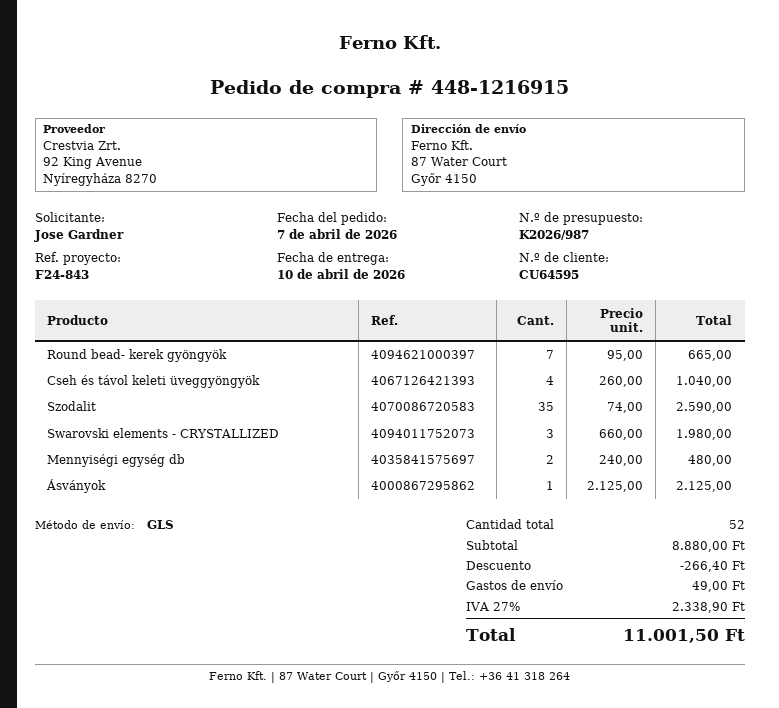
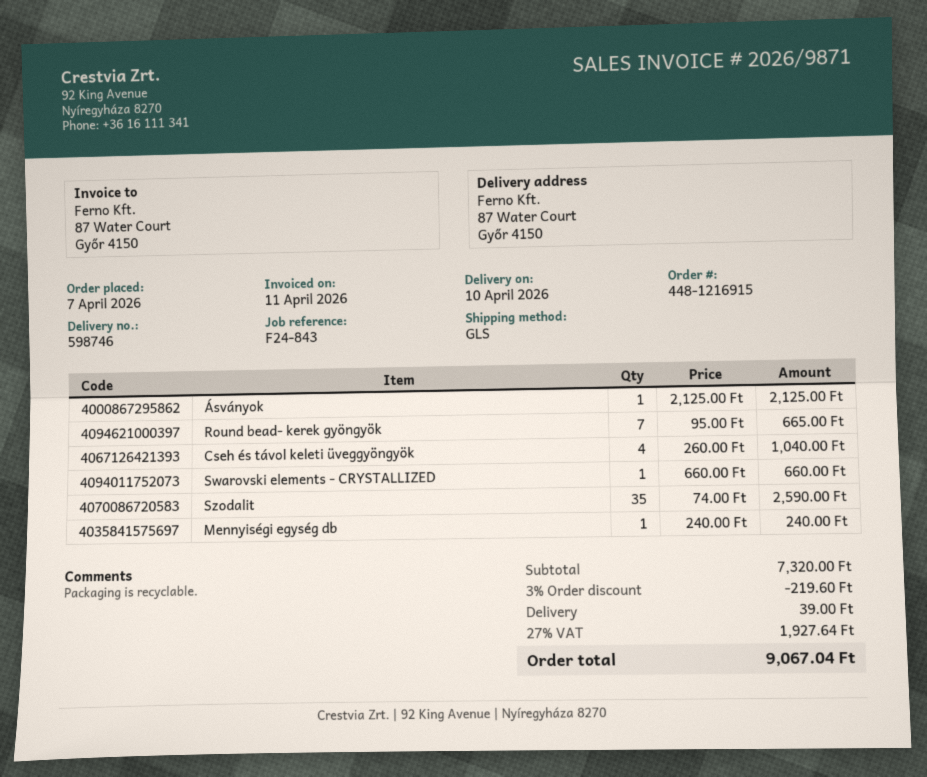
Swarovski elements - CRYSTALLIZED: 3 x 660.00 = 1980.00 -> 1 x 660.00 = 660.00
Mennyiségi egység db: 2 x 240.00 = 480.00 -> 1 x 240.00 = 240.00
subtotal: 8880.00 -> 7320.00
discount: 266.40 -> 219.60
shipping: 49.00 -> 39.00
tax: 27% = 2338.90 -> 27% = 1927.64
total: 11001.50 -> 9067.04

